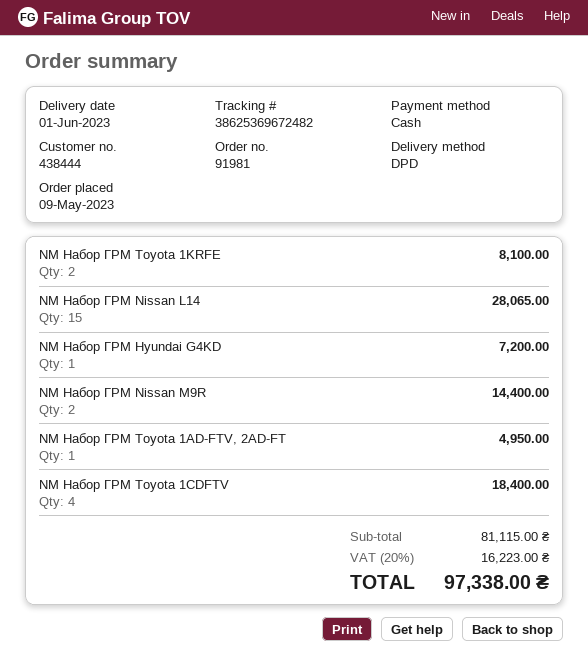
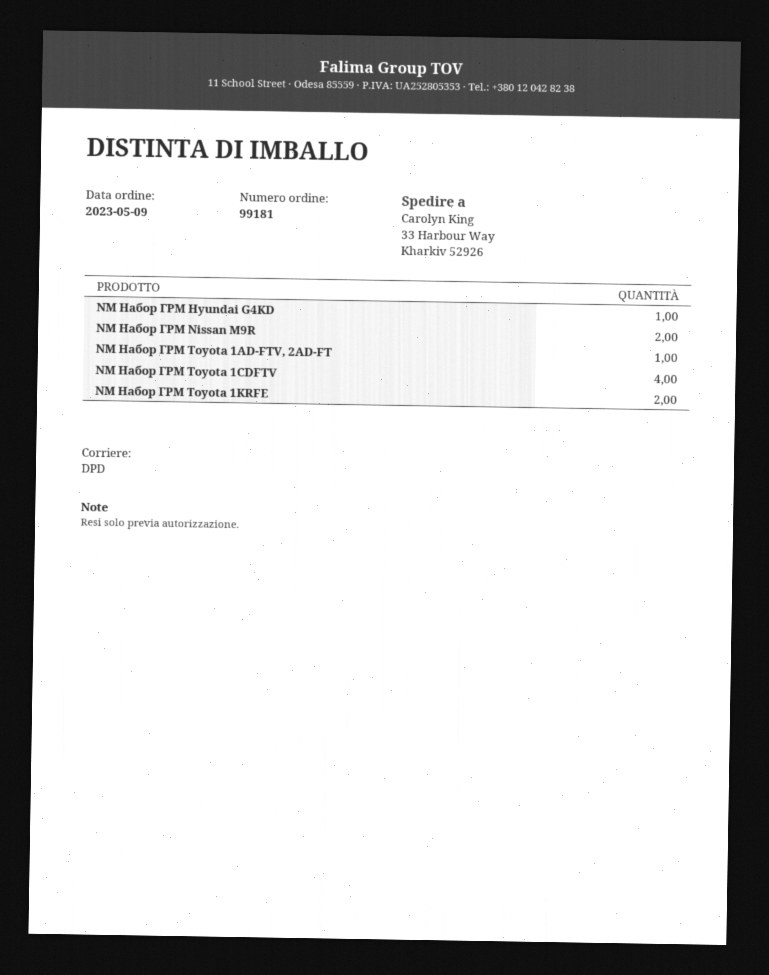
order number: 91981 -> 99181
NM Набор ГРМ Nissan L14: 15 -> none

